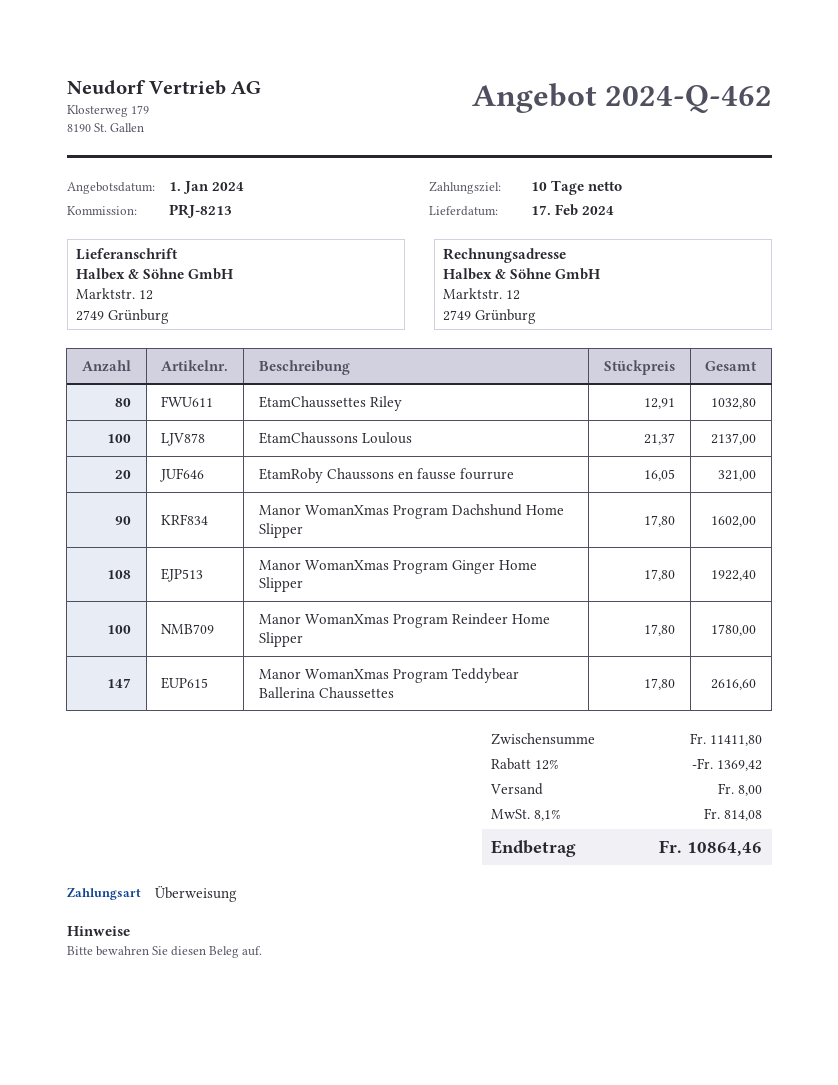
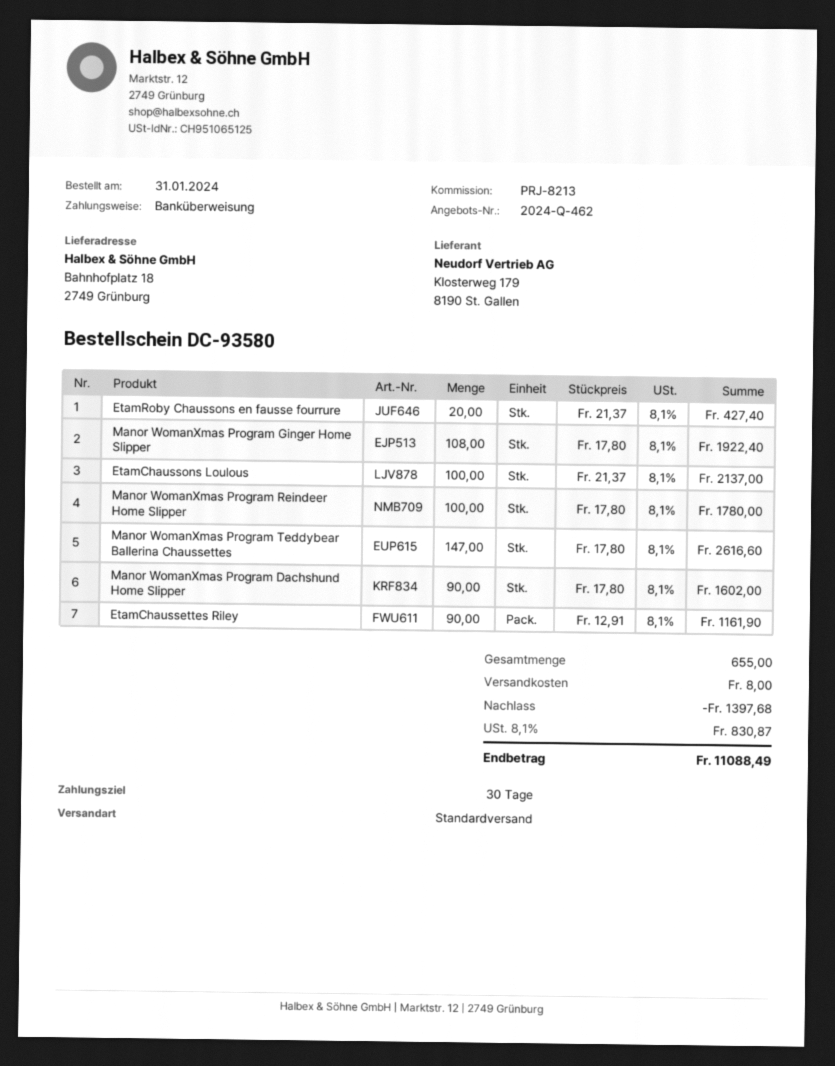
payment terms: 10 days -> 30 days
ship to: Marktstr. 12, 2749 Grünburg -> Bahnhofplatz 18, 2749 Grünburg
EtamChaussettes Riley: 80 x 12.91 = 1032.80 -> 90 x 12.91 = 1161.90
EtamRoby Chaussons en fausse fourrure: 20 x 16.05 = 321.00 -> 20 x 21.37 = 427.40
discount: 1369.42 -> 1397.68
tax: 8.1% = 814.08 -> 8.1% = 830.87
total: 10864.46 -> 11088.49

